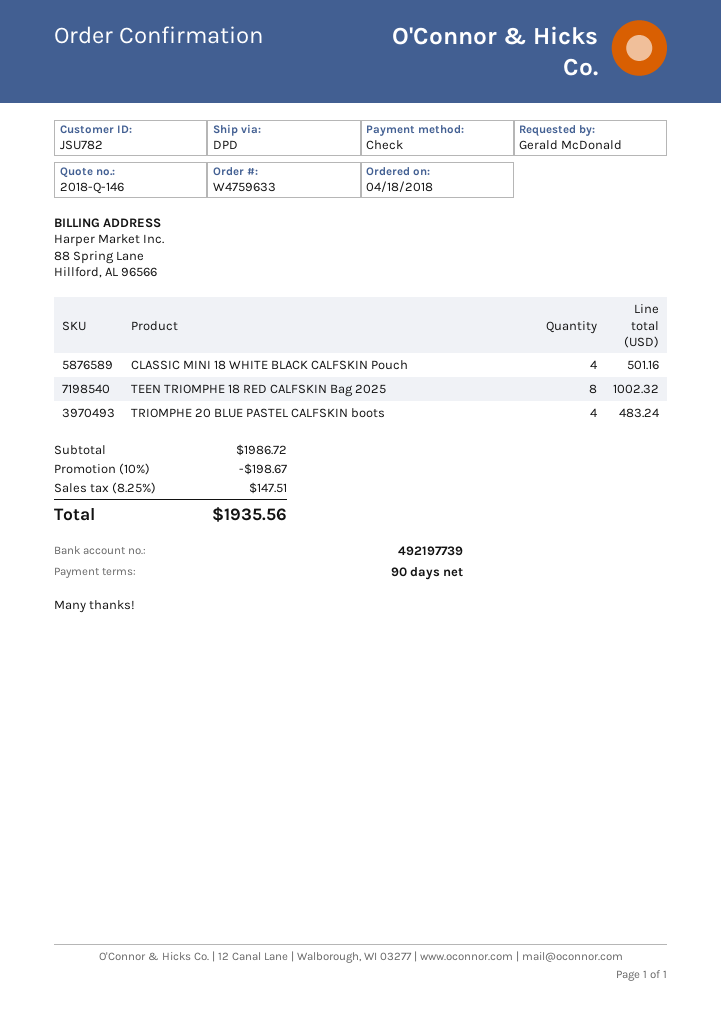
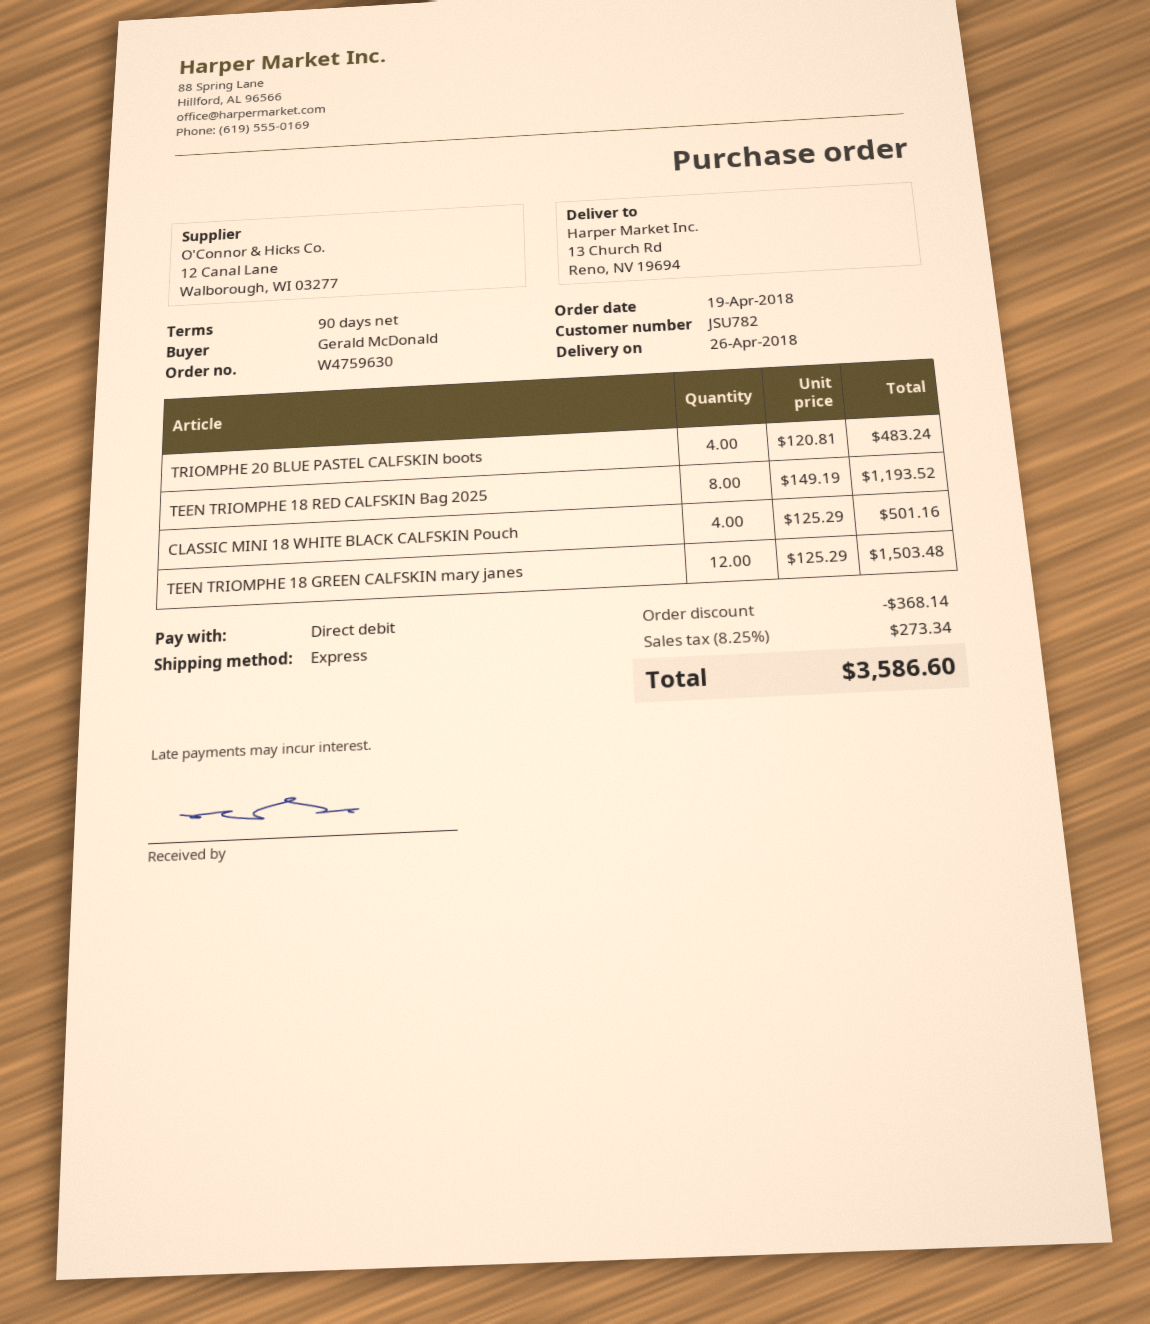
order number: W4759633 -> W4759630
order date: 2018-04-18 -> 2018-04-19
payment method: cheque -> direct debit
shipping method: DPD -> express
TEEN TRIOMPHE 18 RED CALFSKIN Bag 2025: 8 for 1002.32 -> 8 for 1193.52
TEEN TRIOMPHE 18 GREEN CALFSKIN mary janes: none -> 12 for 1503.48
discount: 198.67 -> 368.14
tax: 8.25% = 147.51 -> 8.25% = 273.34
total: 1935.56 -> 3586.60

